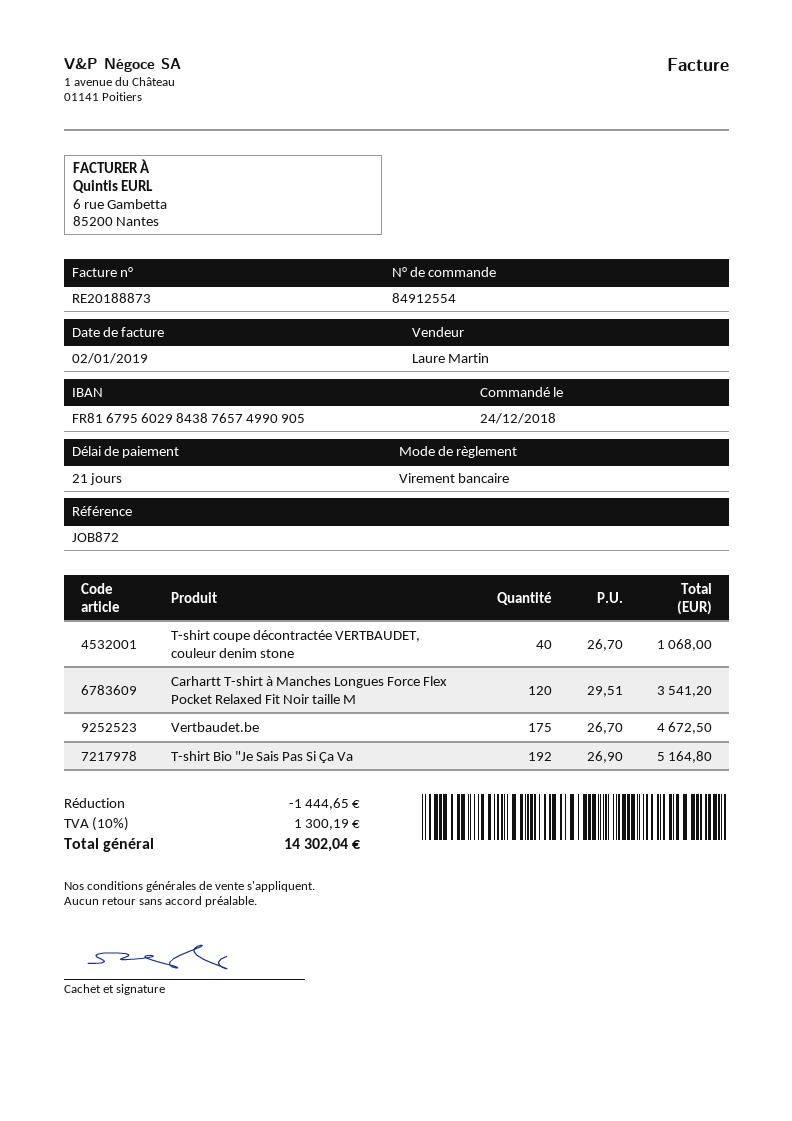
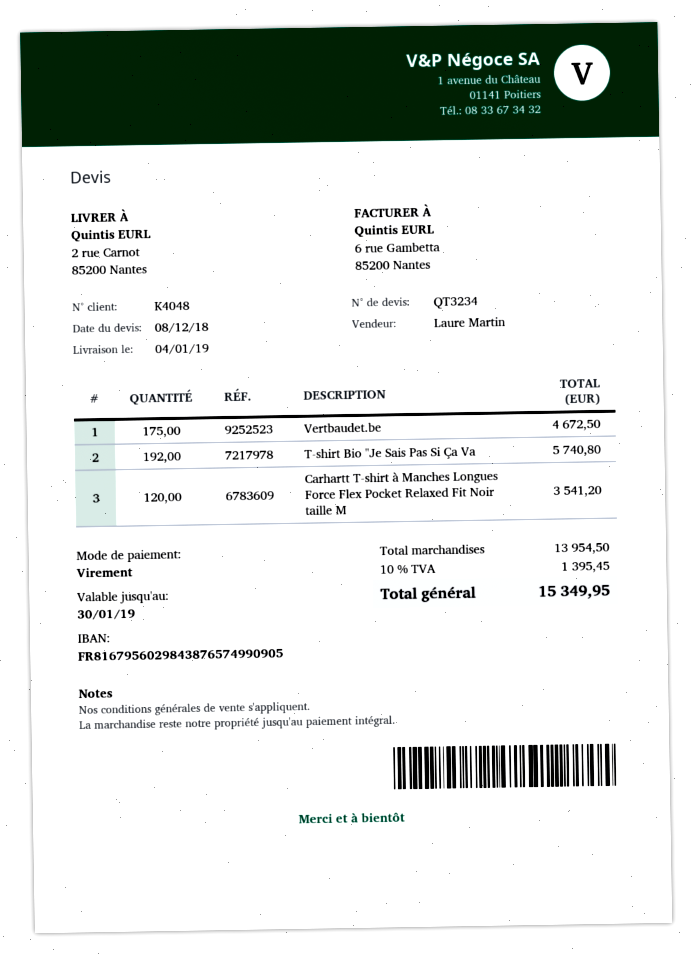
T-shirt coupe décontractée VERTBAUDET, couleur denim stone: 40 for 1068.00 -> none
T-shirt Bio "Je Sais Pas Si Ça Va: 192 for 5164.80 -> 192 for 5740.80
discount: 1444.65 -> none
tax: 10% = 1300.19 -> 10% = 1395.45
total: 14302.04 -> 15349.95

